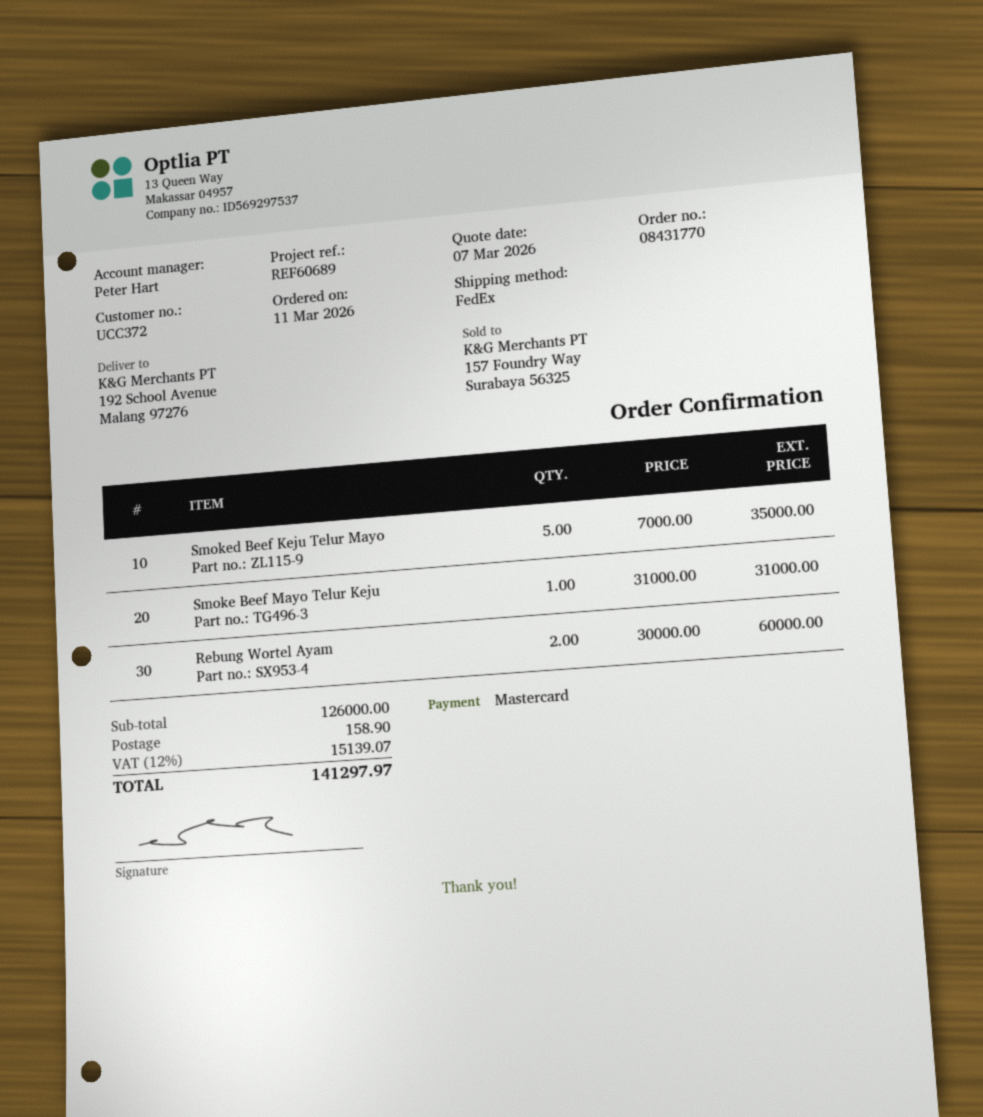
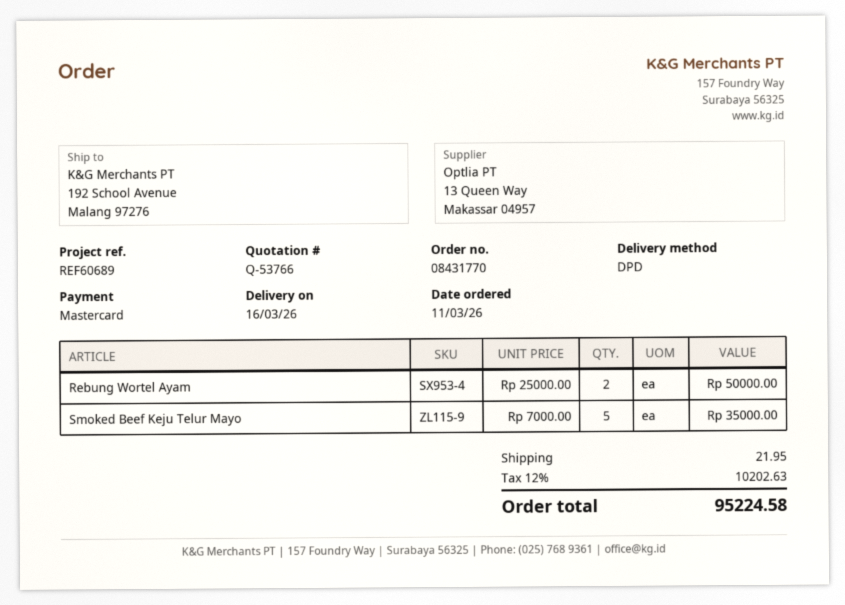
shipping method: FedEx -> DPD
Smoke Beef Mayo Telur Keju: 1 x 31000.00 = 31000.00 -> none
Rebung Wortel Ayam: 2 x 30000.00 = 60000.00 -> 2 x 25000.00 = 50000.00
shipping: 158.90 -> 21.95
tax: 12% = 15139.07 -> 12% = 10202.63
total: 141297.97 -> 95224.58

